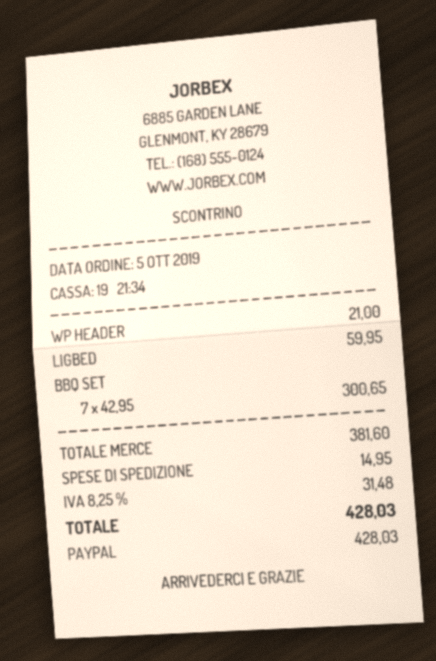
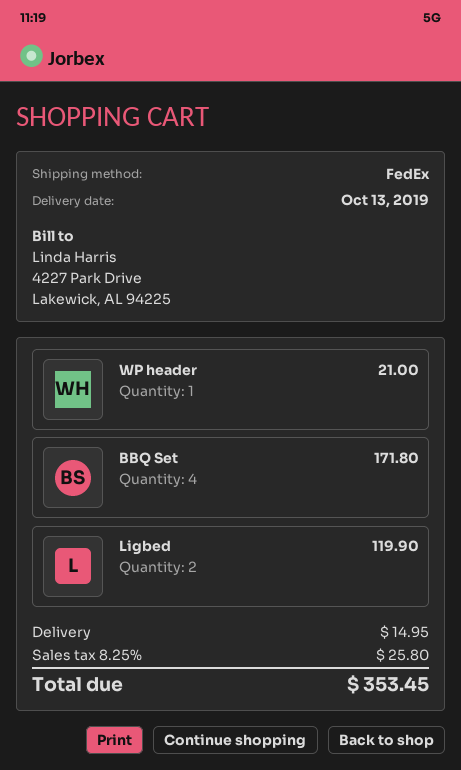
LIGBED: 1 for 59.95 -> 2 for 119.90
BBQ SET: 7 for 300.65 -> 4 for 171.80
tax: 8.25% = 31.48 -> 8.25% = 25.80
total: 428.03 -> 353.45

